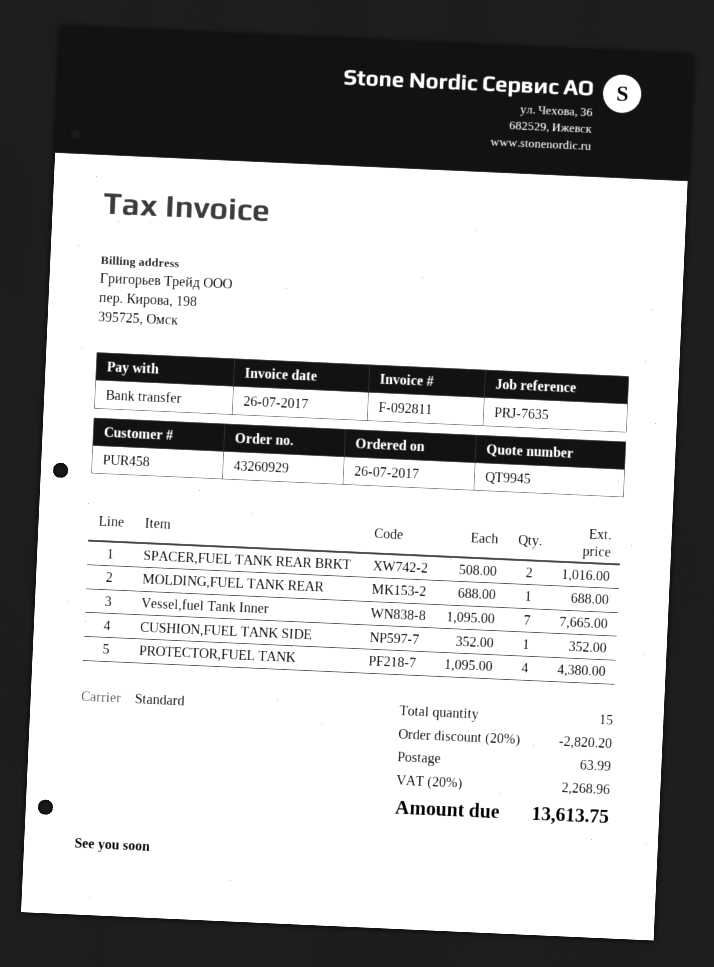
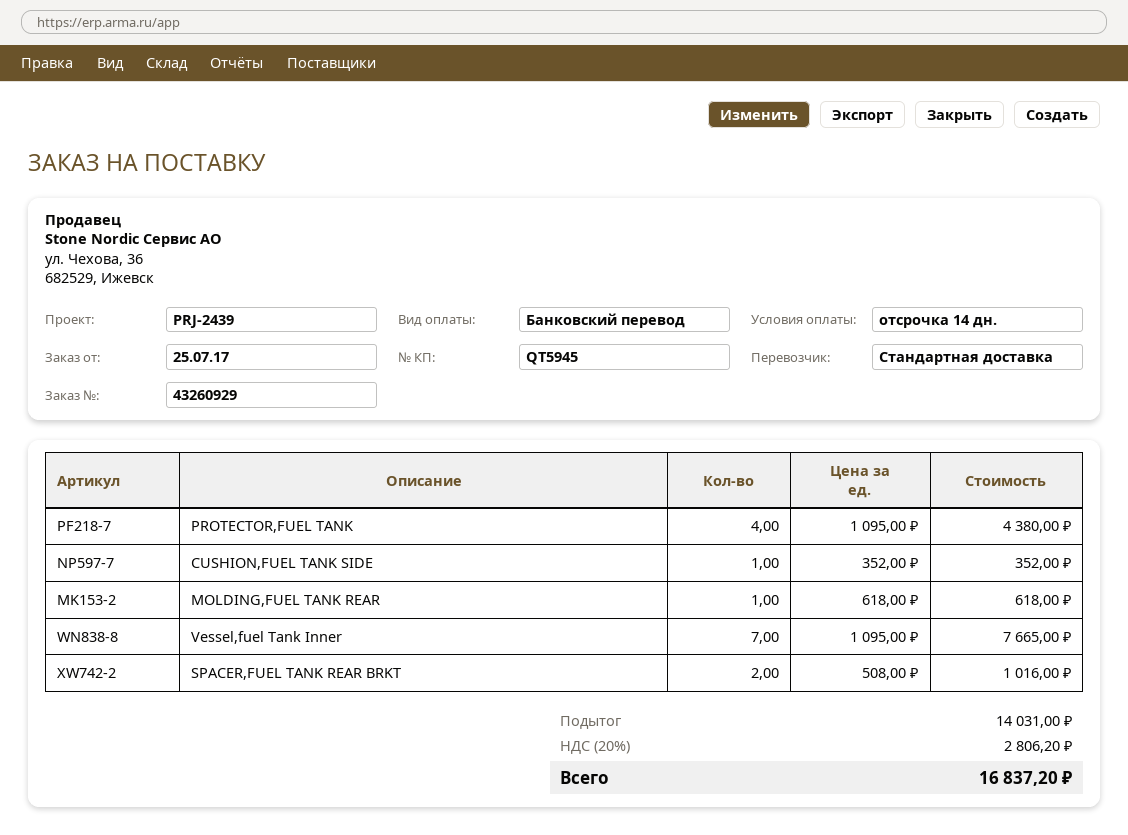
quote number: QT9945 -> QT5945
order date: 2017-07-26 -> 2017-07-25
reference: PRJ-7635 -> PRJ-2439
MOLDING,FUEL TANK REAR: 1 x 688.00 = 688.00 -> 1 x 618.00 = 618.00
discount: 20% = 2820.20 -> none
shipping: 63.99 -> none
tax: 20% = 2268.96 -> 20% = 2806.20
total: 13613.75 -> 16837.20

